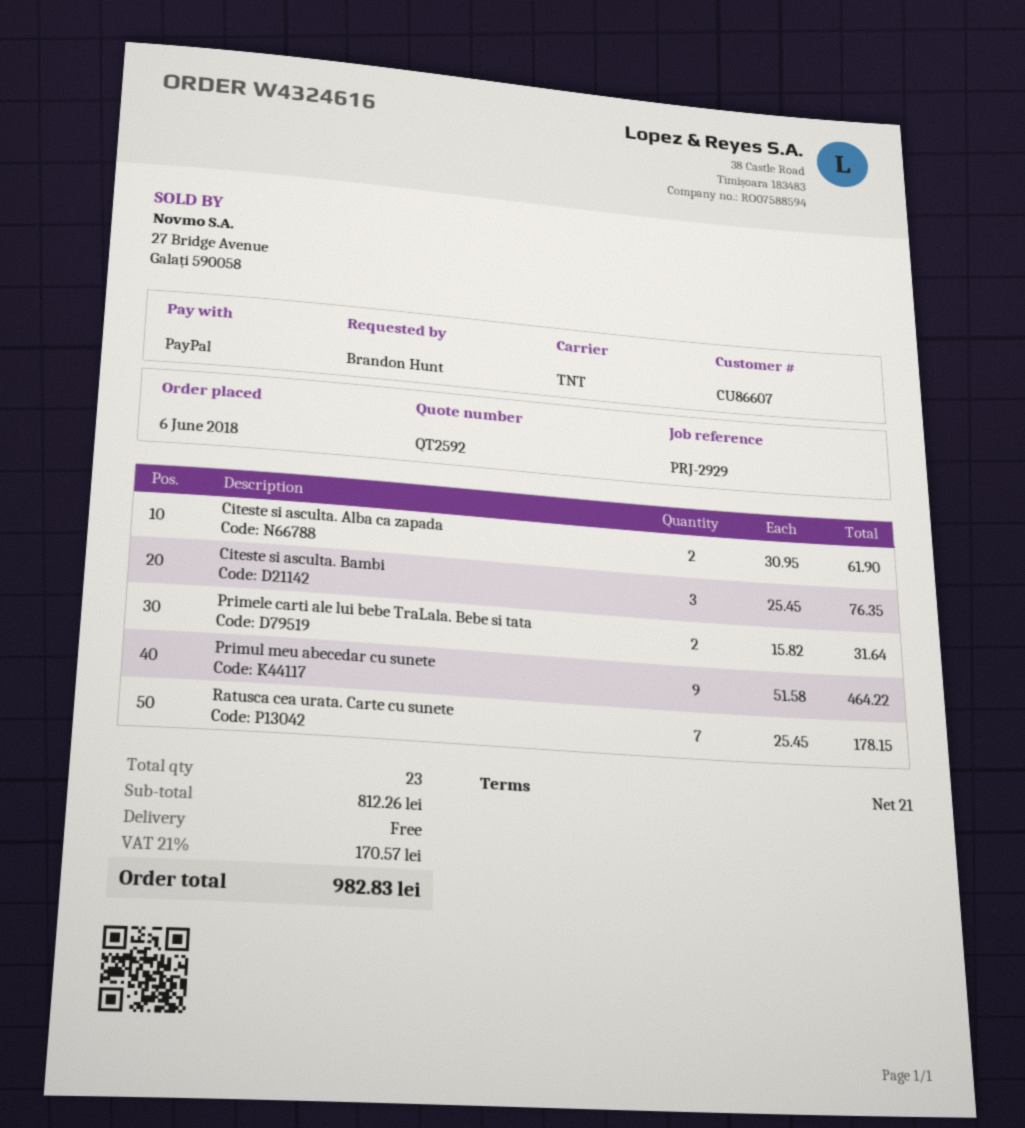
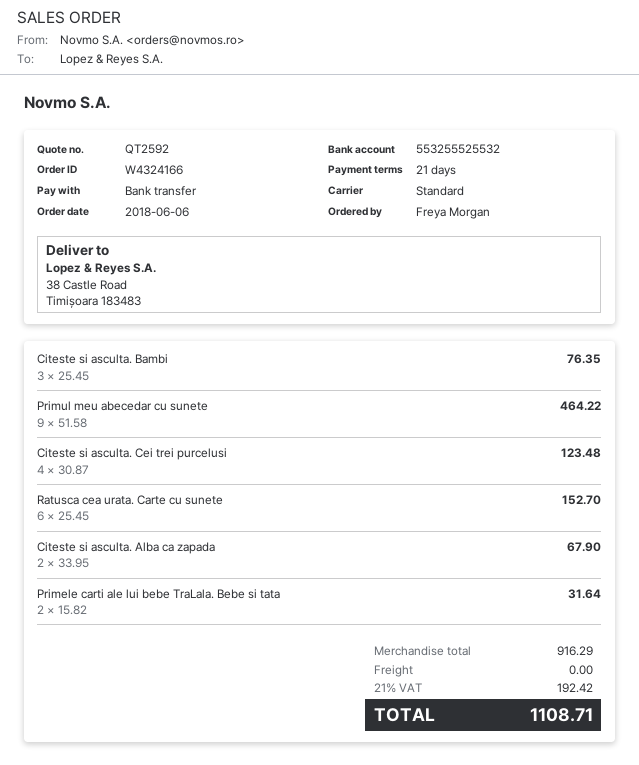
order number: W4324616 -> W4324166
ordered by: Brandon Hunt -> Freya Morgan
payment method: PayPal -> bank transfer
shipping method: TNT -> standard
Citeste si asculta. Alba ca zapada: 2 x 30.95 = 61.90 -> 2 x 33.95 = 67.90
Ratusca cea urata. Carte cu sunete: 7 x 25.45 = 178.15 -> 6 x 25.45 = 152.70
Citeste si asculta. Cei trei purcelusi: none -> 4 x 30.87 = 123.48
subtotal: 812.26 -> 916.29
tax: 21% = 170.57 -> 21% = 192.42
total: 982.83 -> 1108.71

